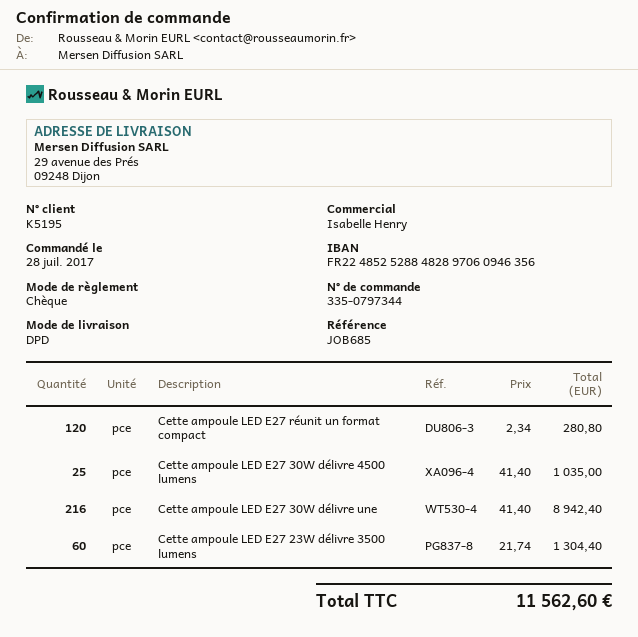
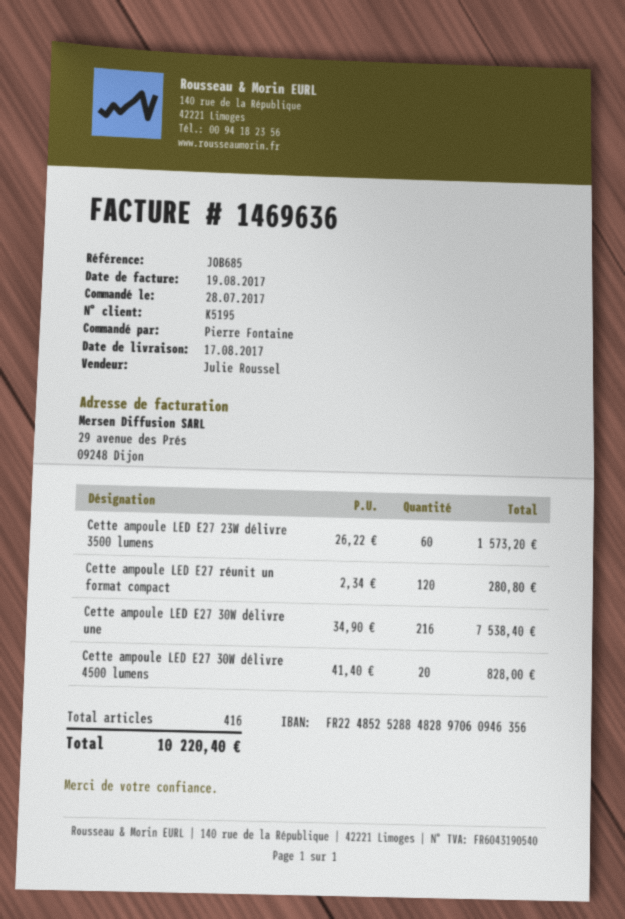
sales rep: Isabelle Henry -> Julie Roussel
Cette ampoule LED E27 30W délivre 4500 lumens: 25 x 41.40 = 1035.00 -> 20 x 41.40 = 828.00
Cette ampoule LED E27 30W délivre une: 216 x 41.40 = 8942.40 -> 216 x 34.90 = 7538.40
Cette ampoule LED E27 23W délivre 3500 lumens: 60 x 21.74 = 1304.40 -> 60 x 26.22 = 1573.20
total: 11562.60 -> 10220.40

